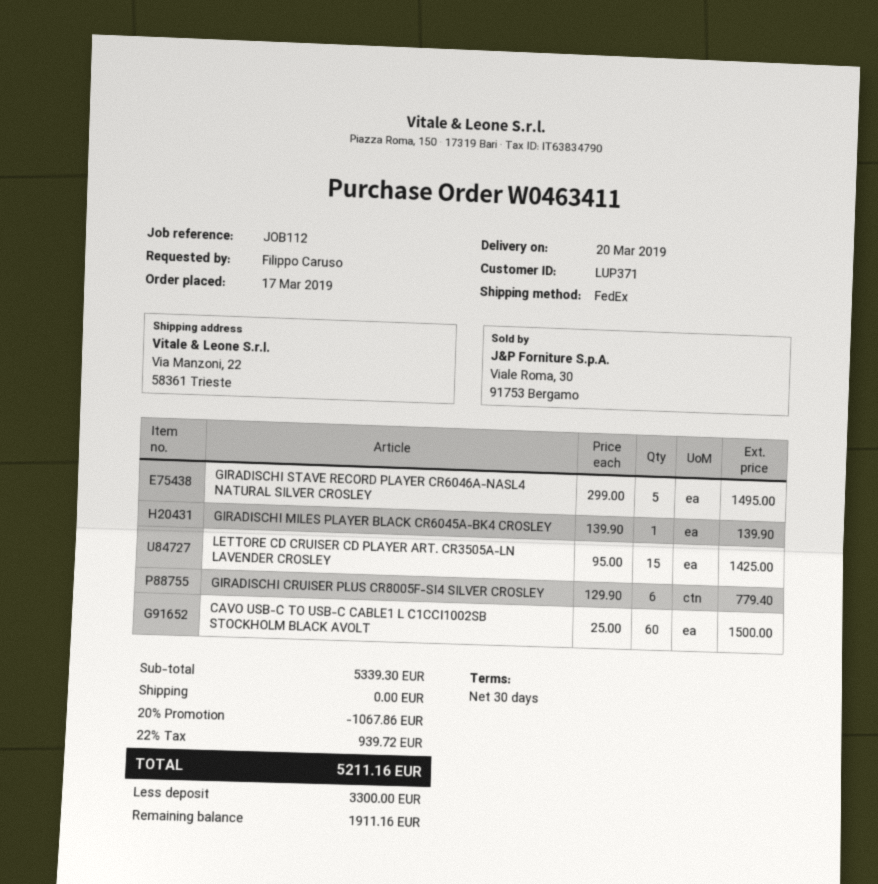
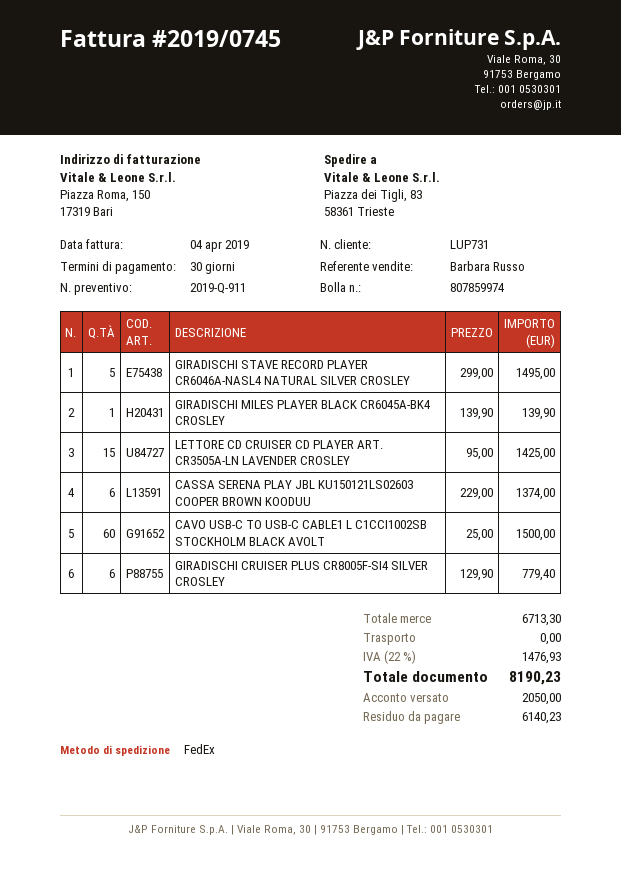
customer number: LUP371 -> LUP731
ship to: Via Manzoni, 22, 58361 Trieste -> Piazza dei Tigli, 83, 58361 Trieste
CASSA SERENA PLAY JBL KU150121LS02603 COOPER BROWN KOODUU: none -> 6 x 229.00 = 1374.00
subtotal: 5339.30 -> 6713.30
discount: 20% = 1067.86 -> none
tax: 22% = 939.72 -> 22% = 1476.93
total: 5211.16 -> 8190.23
deposit: 3300.00 -> 2050.00
balance: 1911.16 -> 6140.23

